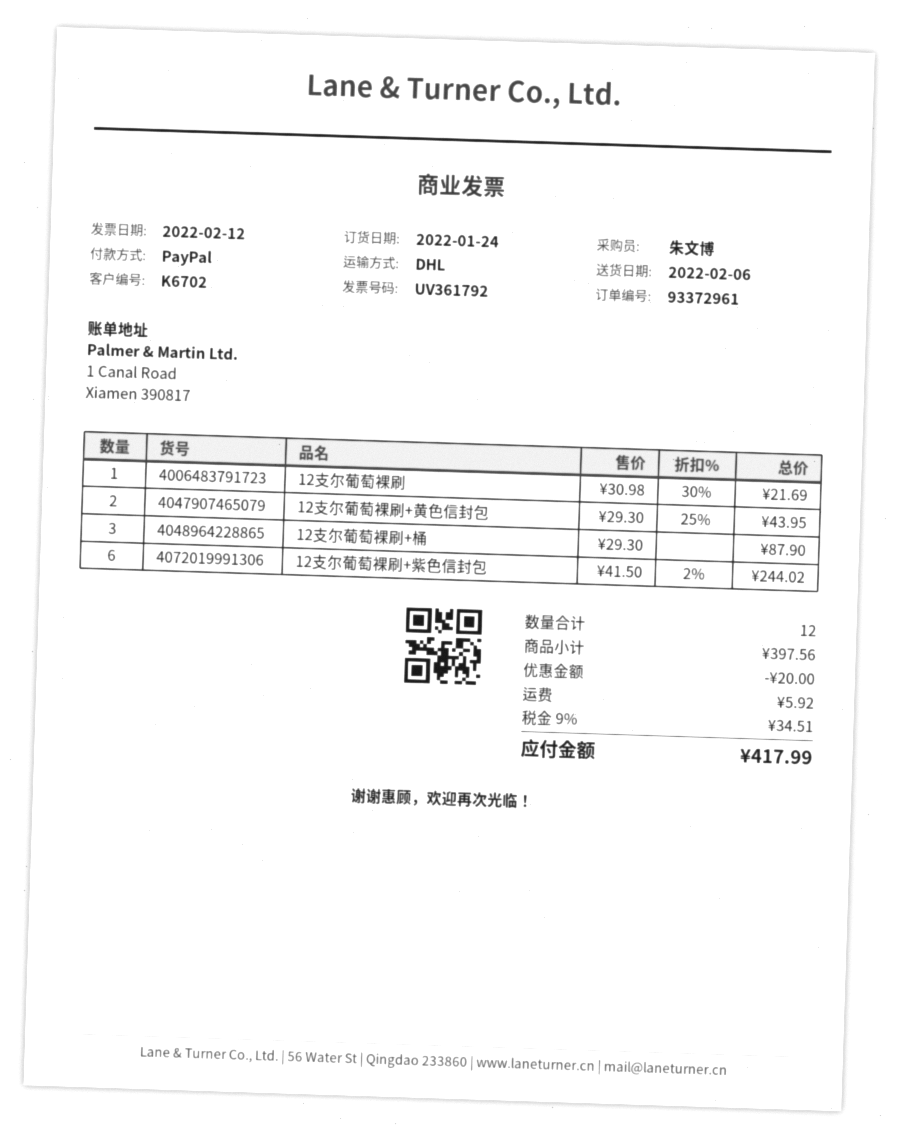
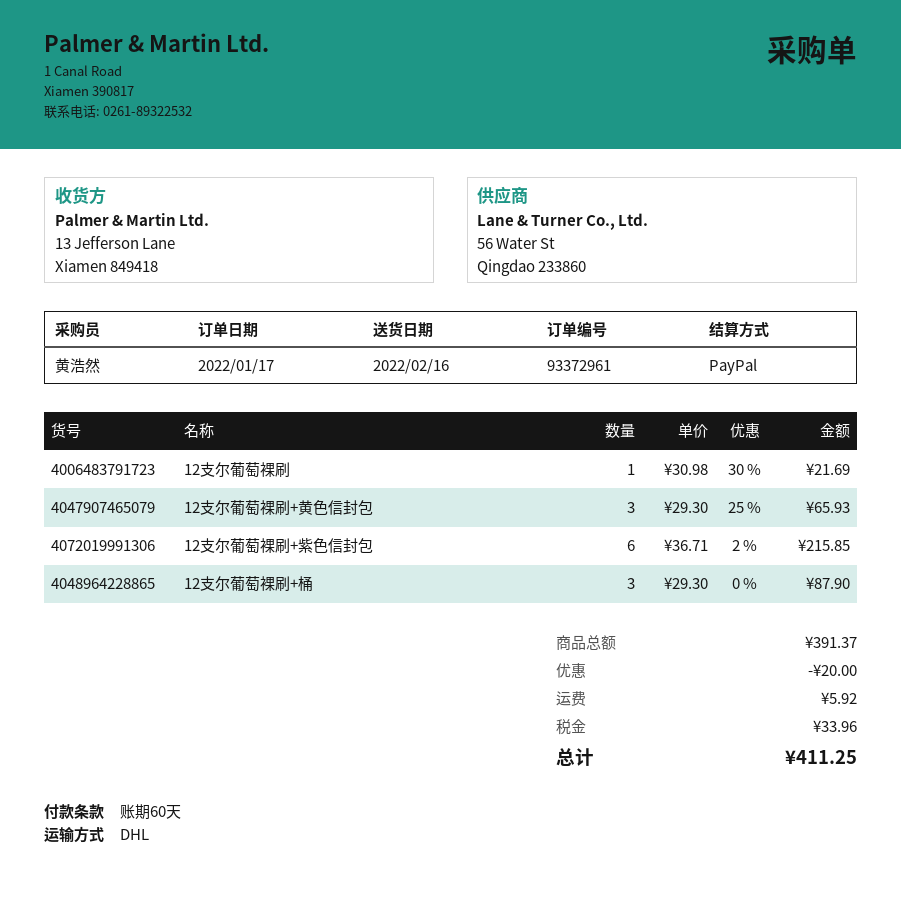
order date: 2022-01-24 -> 2022-01-17
delivery date: 2022-02-06 -> 2022-02-16
ordered by: 朱文博 -> 黄浩然
12支尔葡萄裸刷+黄色信封包: 2 x 29.30 - 25% = 43.95 -> 3 x 29.30 - 25% = 65.93
12支尔葡萄裸刷+紫色信封包: 6 x 41.50 - 2% = 244.02 -> 6 x 36.71 - 2% = 215.85
subtotal: 397.56 -> 391.37
tax: 34.51 -> 33.96
total: 417.99 -> 411.25

